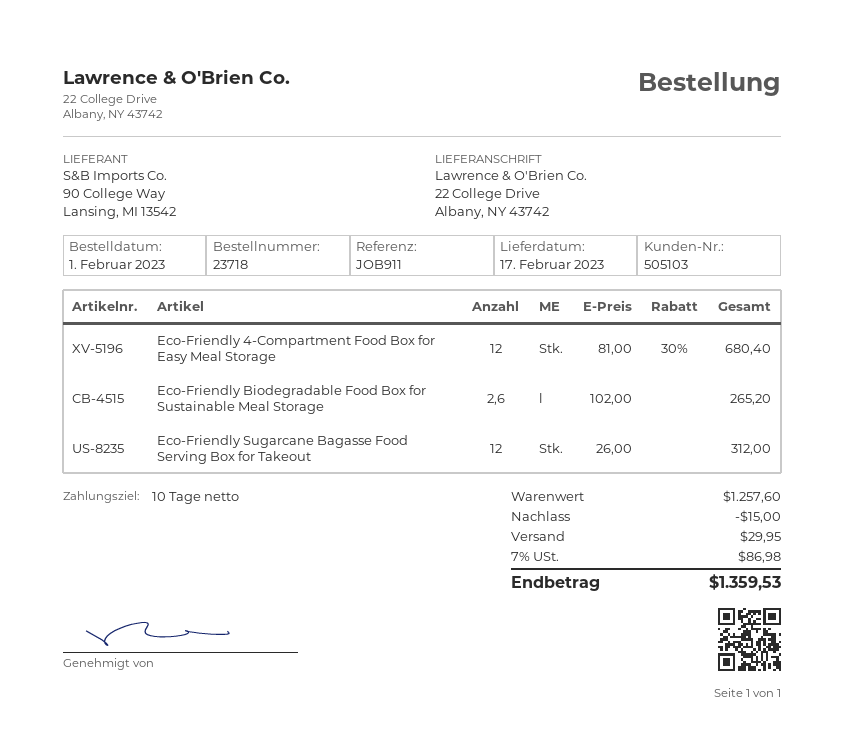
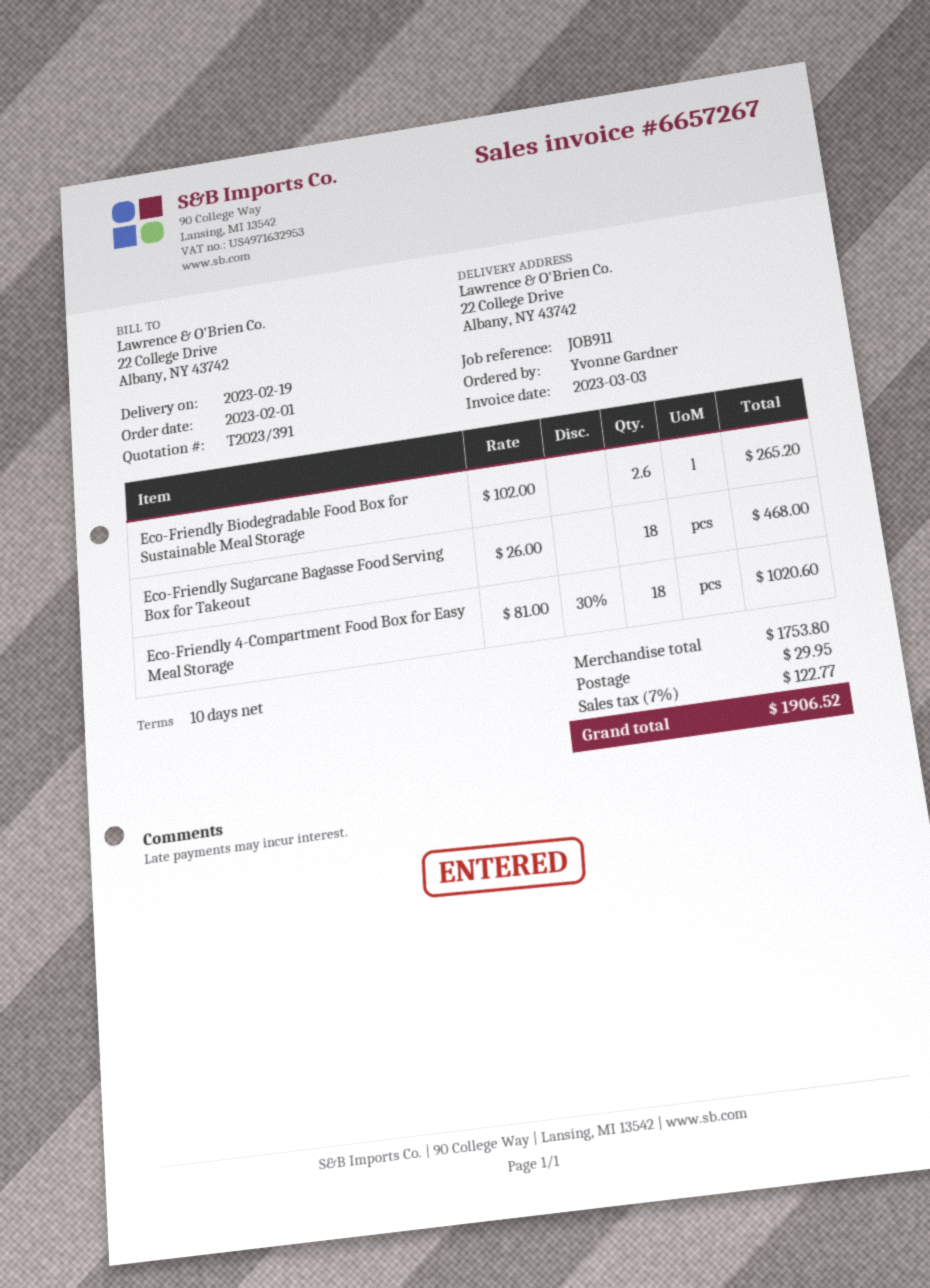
delivery date: 2023-02-17 -> 2023-02-19
Eco-Friendly 4-Compartment Food Box for Easy Meal Storage: 12 x 81.00 - 30% = 680.40 -> 18 x 81.00 - 30% = 1020.60
Eco-Friendly Sugarcane Bagasse Food Serving Box for Takeout: 12 x 26.00 = 312.00 -> 18 x 26.00 = 468.00
subtotal: 1257.60 -> 1753.80
discount: 15.00 -> none
tax: 7% = 86.98 -> 7% = 122.77
total: 1359.53 -> 1906.52

